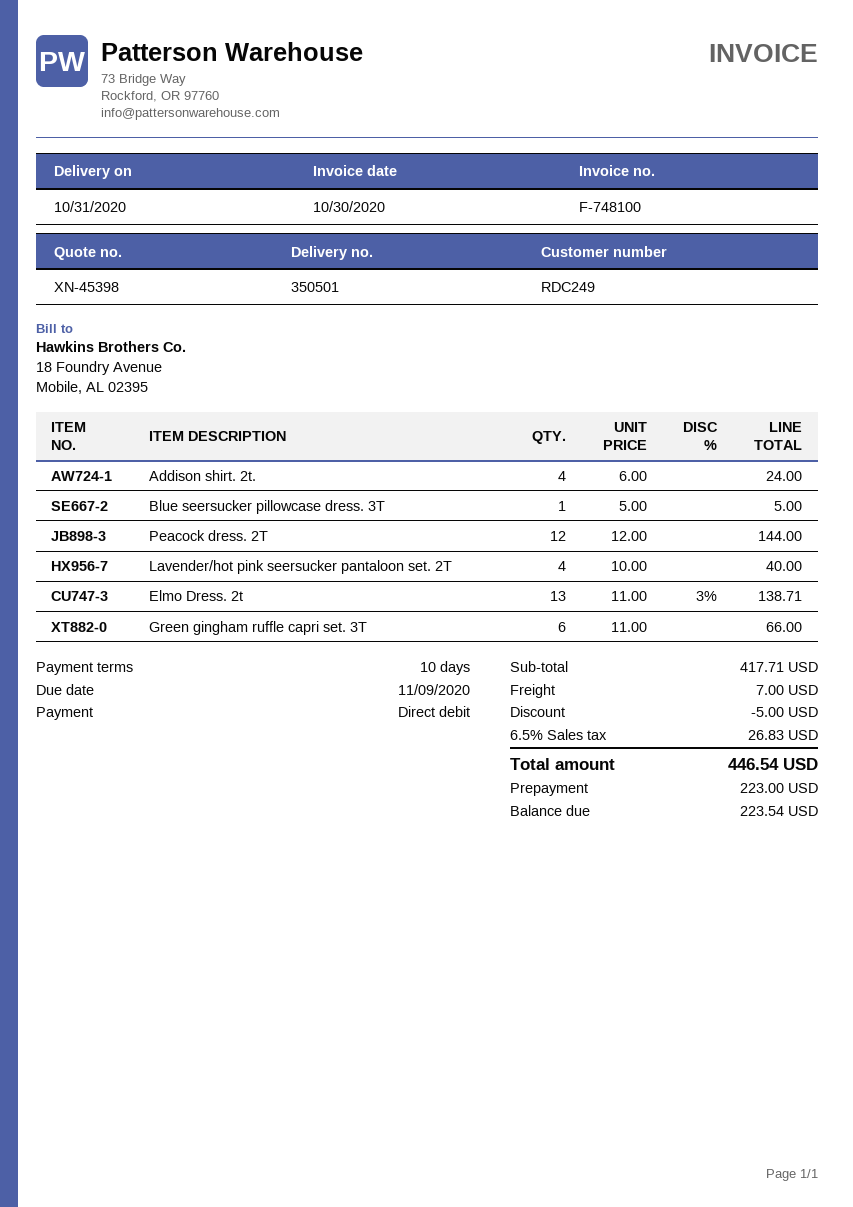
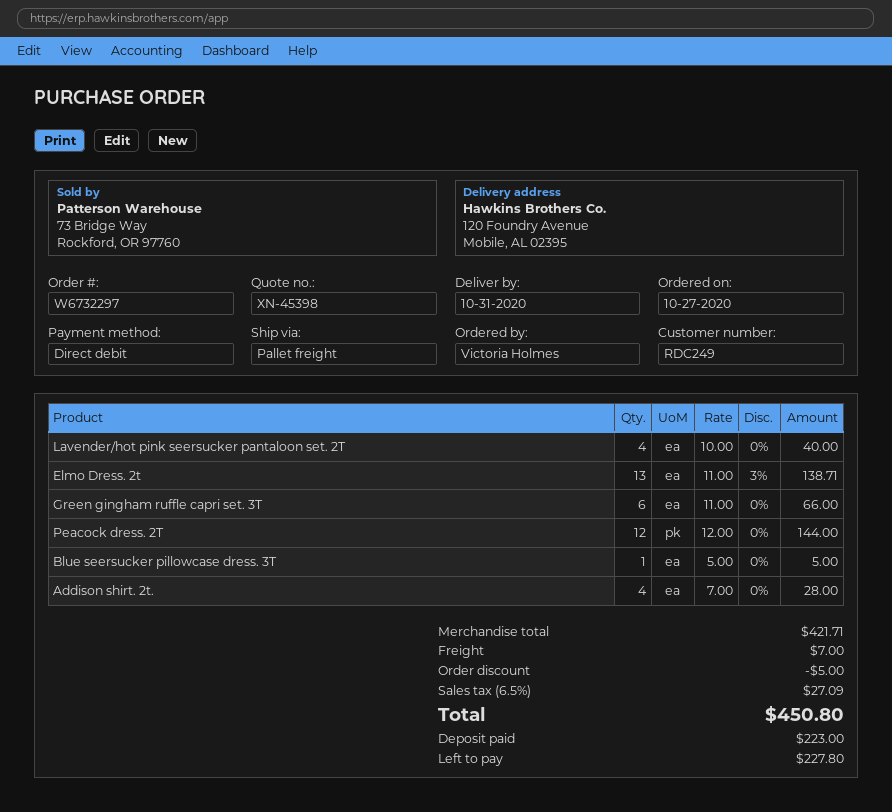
Addison shirt. 2t.: 4 x 6.00 = 24.00 -> 4 x 7.00 = 28.00
subtotal: 417.71 -> 421.71
tax: 6.5% = 26.83 -> 6.5% = 27.09
total: 446.54 -> 450.80
balance: 223.54 -> 227.80

